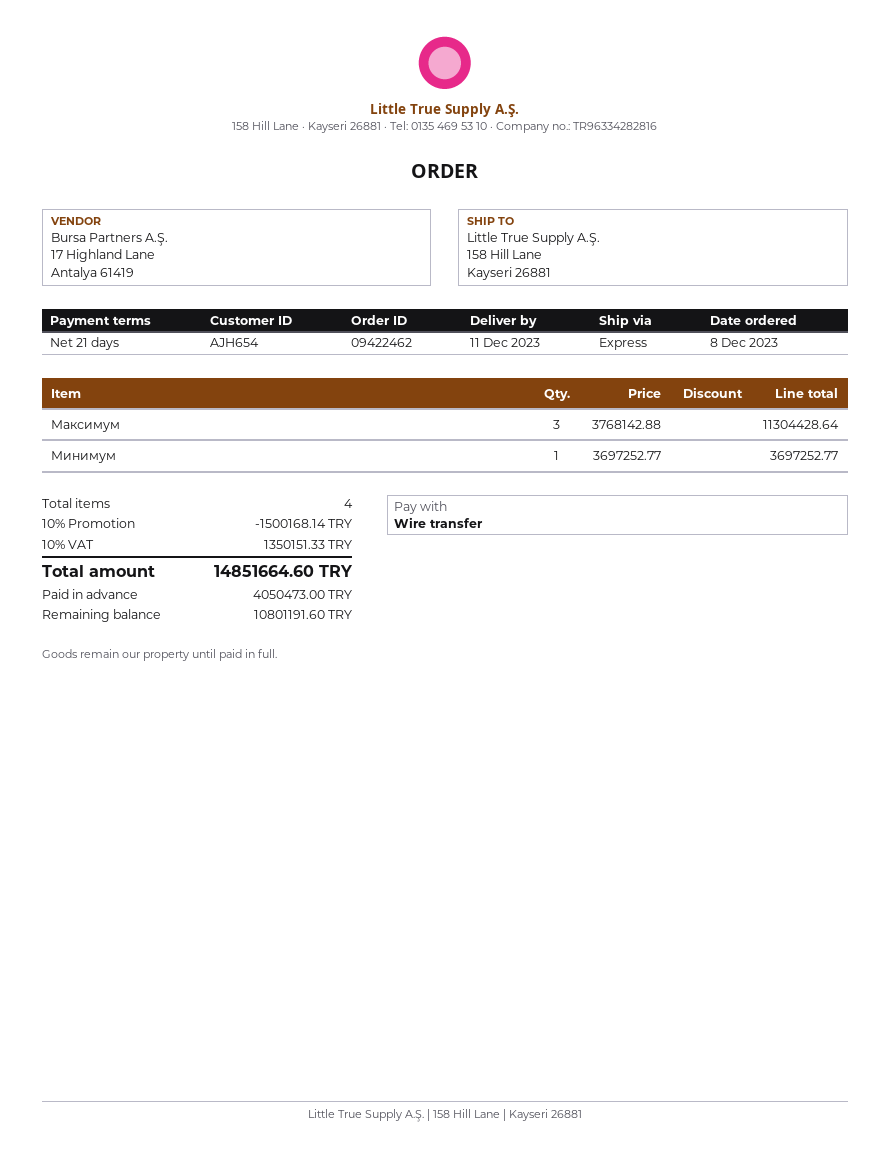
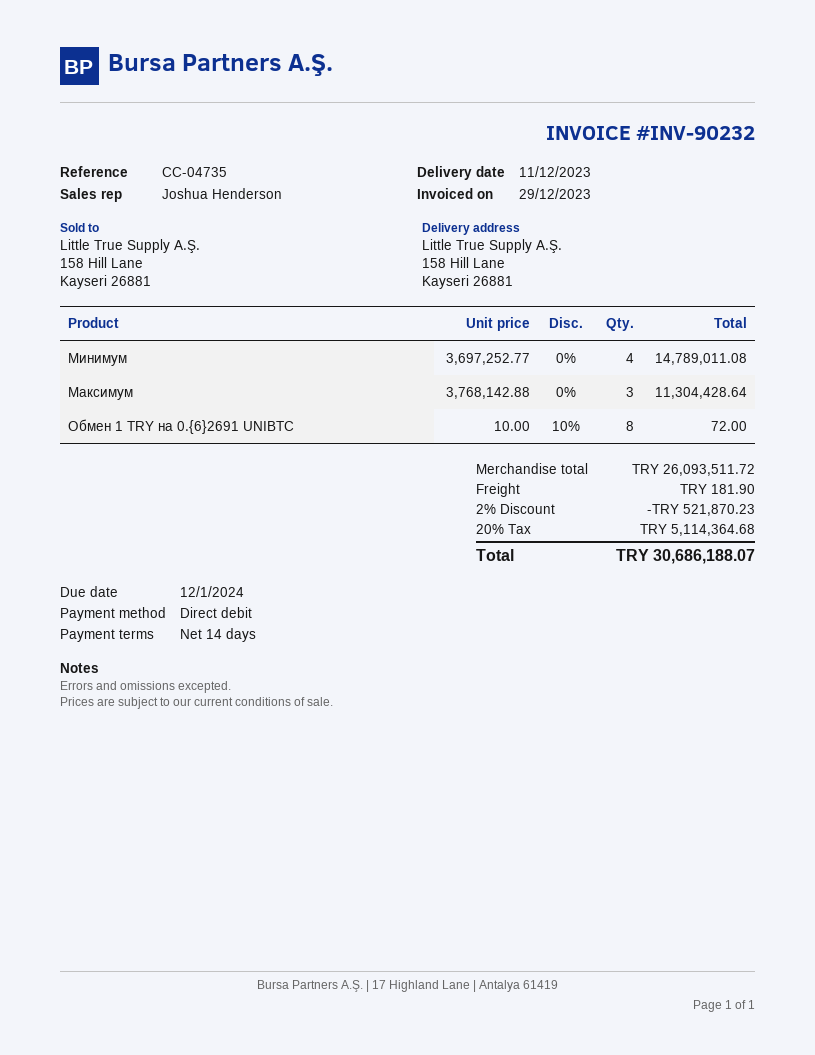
payment terms: 21 days -> 14 days
payment method: bank transfer -> direct debit
Минимум: 1 x 3697252.77 = 3697252.77 -> 4 x 3697252.77 = 14789011.08
Обмен 1 TRY на 0.{6}2691 UNIBTC: none -> 8 x 10.00 - 10% = 72.00
discount: 10% = 1500168.14 -> 2% = 521870.23
shipping: none -> 181.90
tax: 10% = 1350151.33 -> 20% = 5114364.68
total: 14851664.60 -> 30686188.07

